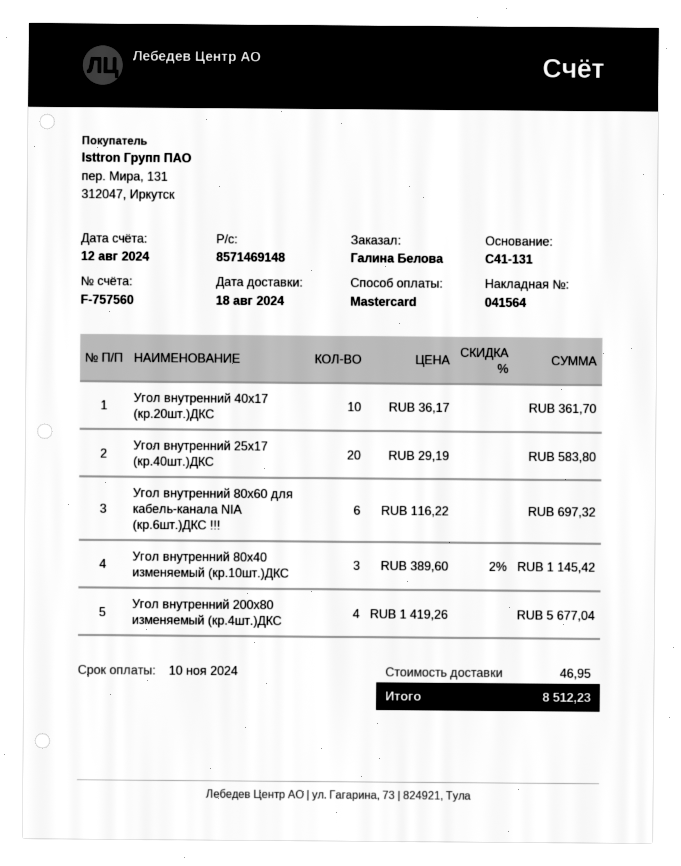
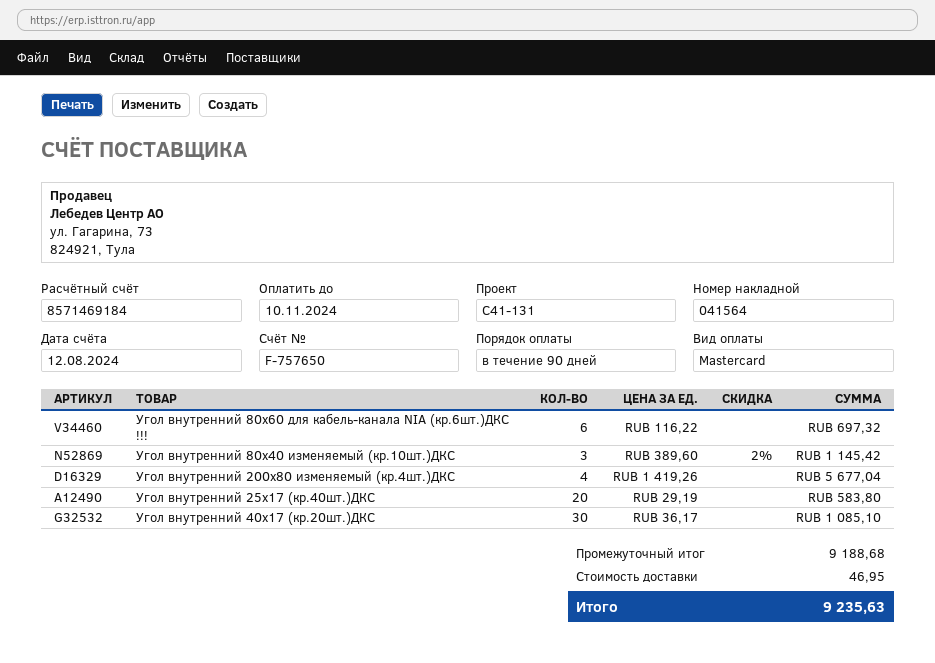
invoice number: F-757560 -> F-757650
bank account: 8571469148 -> 8571469184
Угол внутренний 40х17 (кр.20шт.)ДКС: 10 x 36.17 = 361.70 -> 30 x 36.17 = 1085.10
total: 8512.23 -> 9235.63

